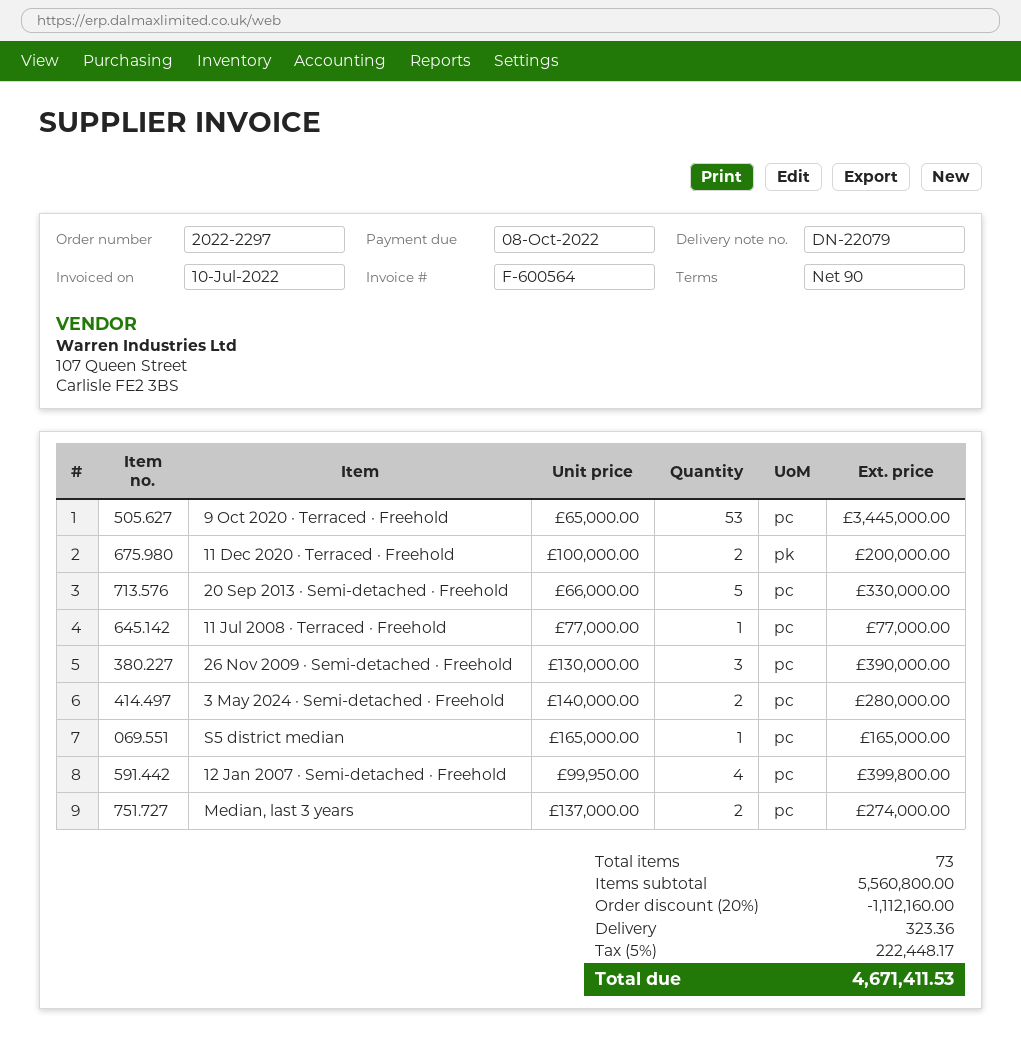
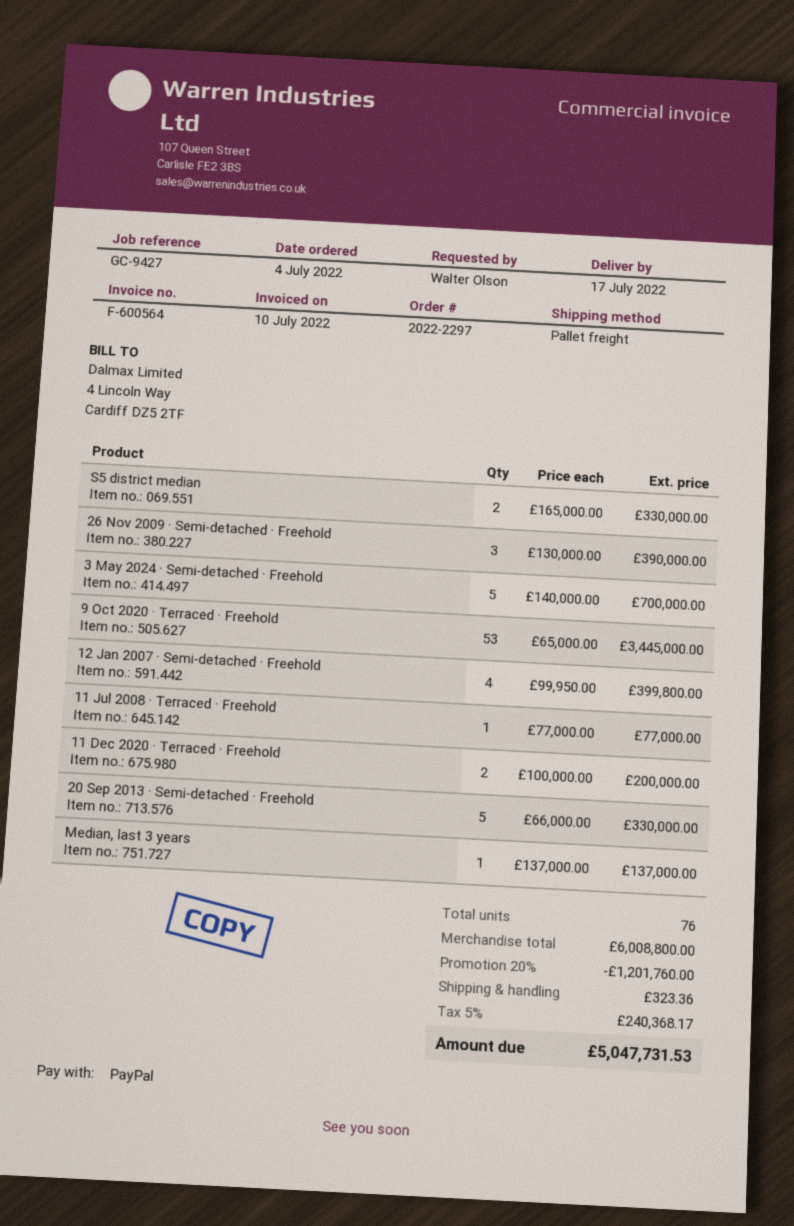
3 May 2024 · Semi-detached · Freehold: 2 x 140000.00 = 280000.00 -> 5 x 140000.00 = 700000.00
S5 district median: 1 x 165000.00 = 165000.00 -> 2 x 165000.00 = 330000.00
Median, last 3 years: 2 x 137000.00 = 274000.00 -> 1 x 137000.00 = 137000.00
total quantity: 73 -> 76
subtotal: 5560800.00 -> 6008800.00
discount: 20% = 1112160.00 -> 20% = 1201760.00
tax: 5% = 222448.17 -> 5% = 240368.17
total: 4671411.53 -> 5047731.53

